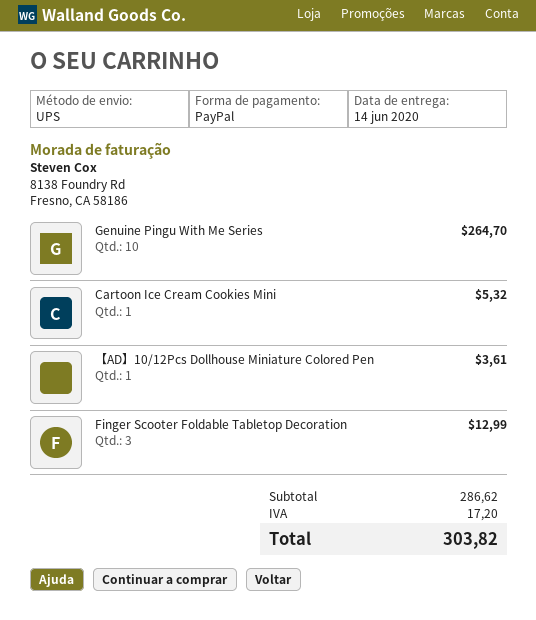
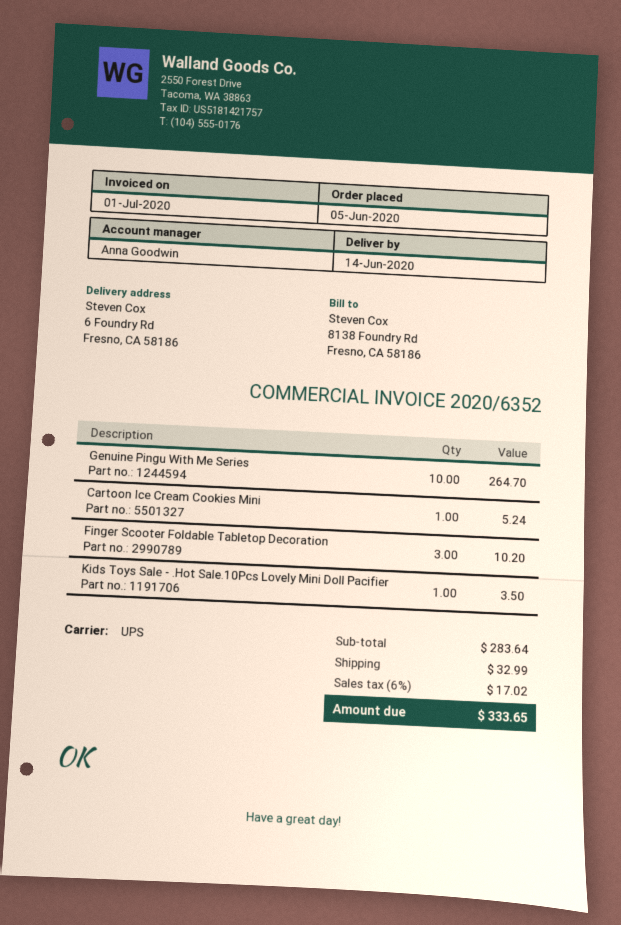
Cartoon Ice Cream Cookies Mini: 1 for 5.32 -> 1 for 5.24
【AD】10/12Pcs Dollhouse Miniature Colored Pen: 1 for 3.61 -> none
Finger Scooter Foldable Tabletop Decoration: 3 for 12.99 -> 3 for 10.20
Kids Toys Sale - .Hot Sale.10Pcs Lovely Mini Doll Pacifier: none -> 1 for 3.50
subtotal: 286.62 -> 283.64
shipping: none -> 32.99
tax: 17.20 -> 17.02
total: 303.82 -> 333.65

